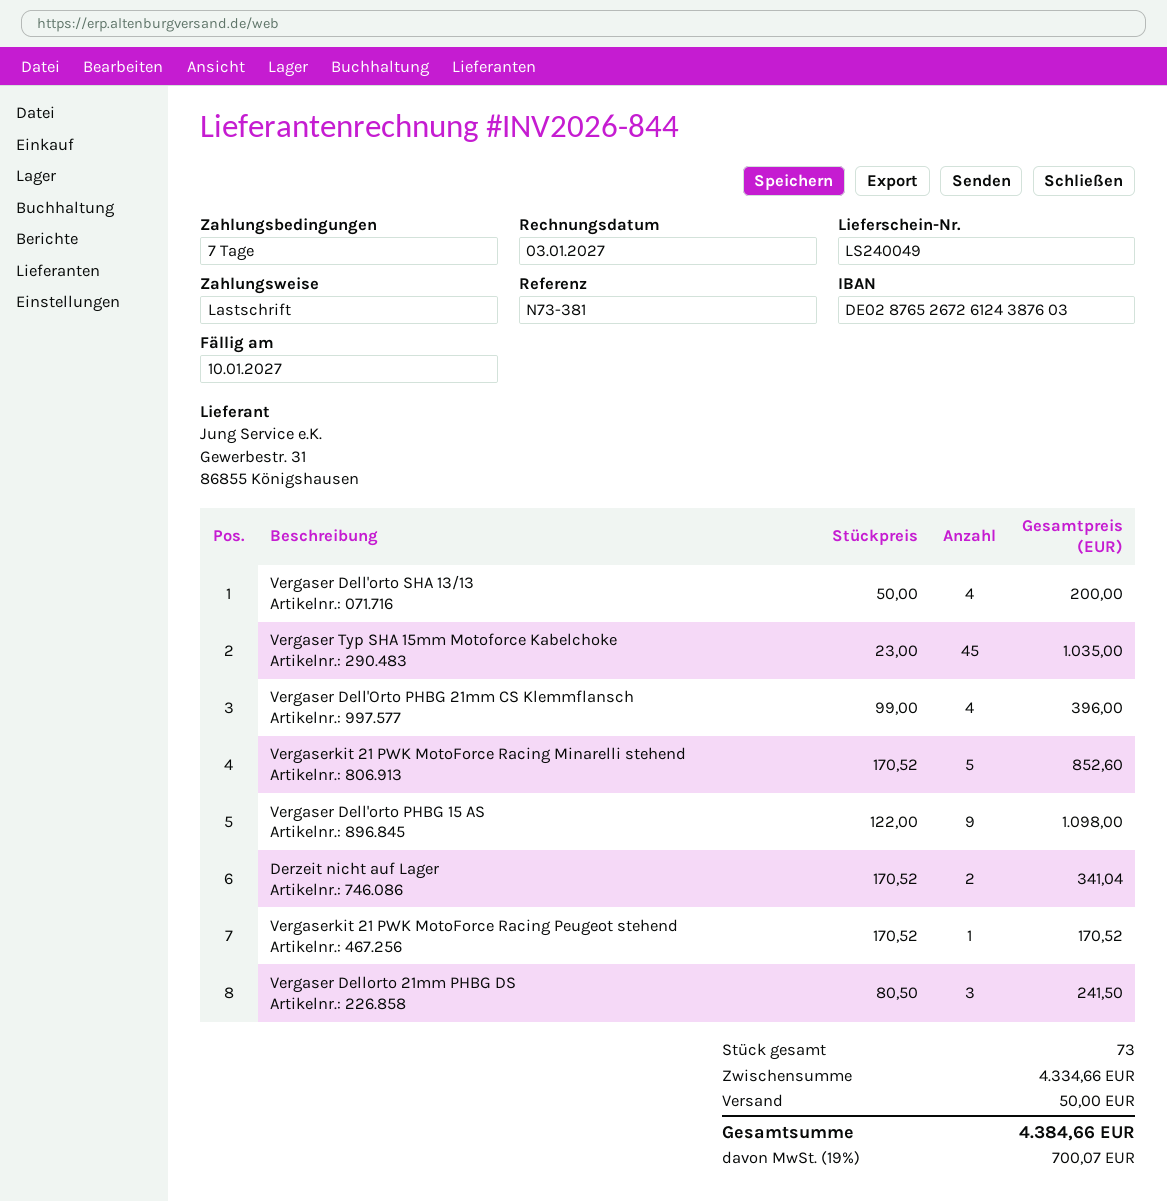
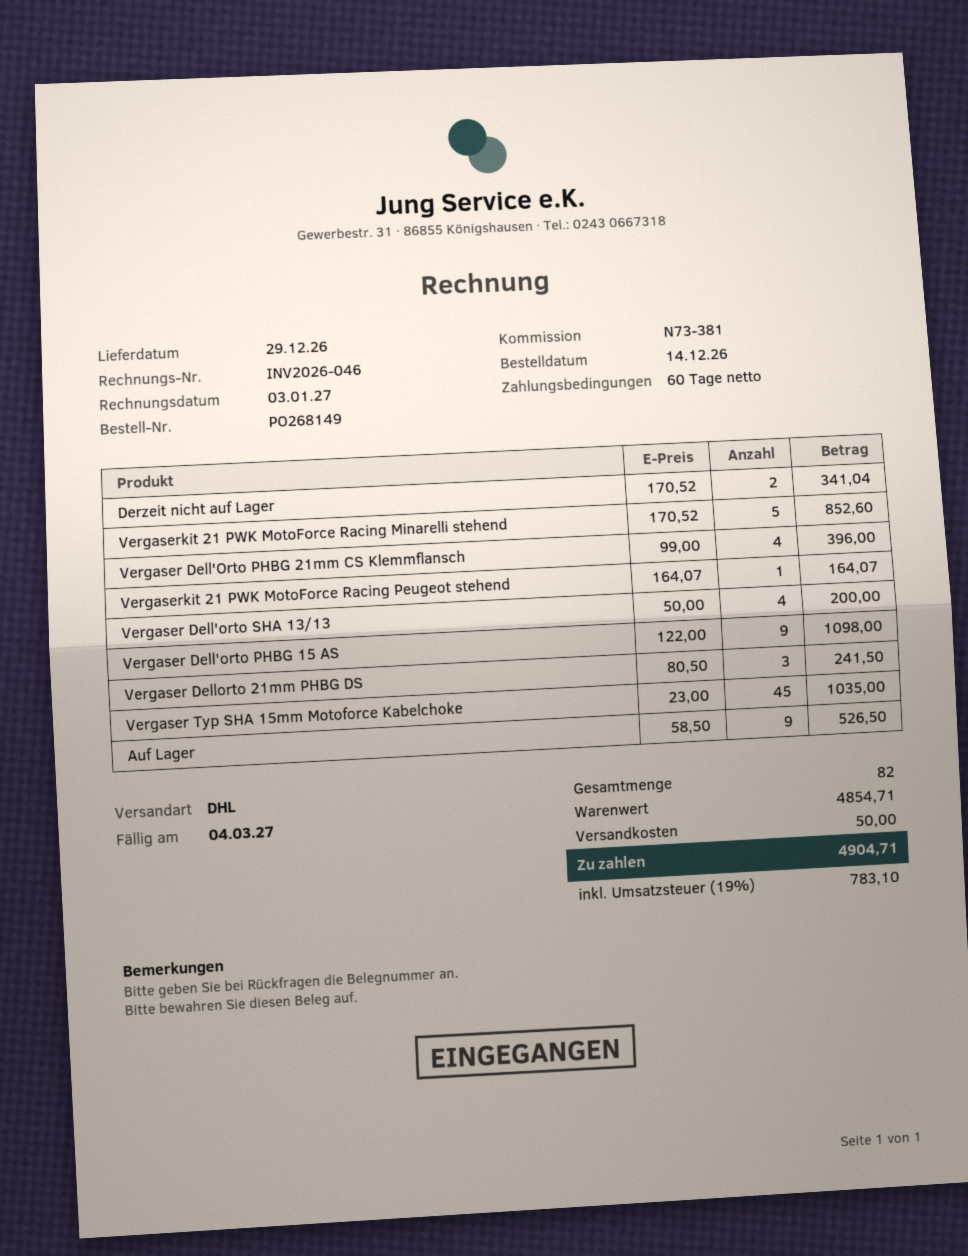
invoice number: INV2026-844 -> INV2026-046
payment terms: 7 days -> 60 days
due date: 2027-01-10 -> 2027-03-04
Vergaserkit 21 PWK MotoForce Racing Peugeot stehend: 1 x 170.52 = 170.52 -> 1 x 164.07 = 164.07
Auf Lager: none -> 9 x 58.50 = 526.50
total quantity: 73 -> 82
subtotal: 4334.66 -> 4854.71
tax: 19% = 700.07 -> 19% = 783.10
total: 4384.66 -> 4904.71

